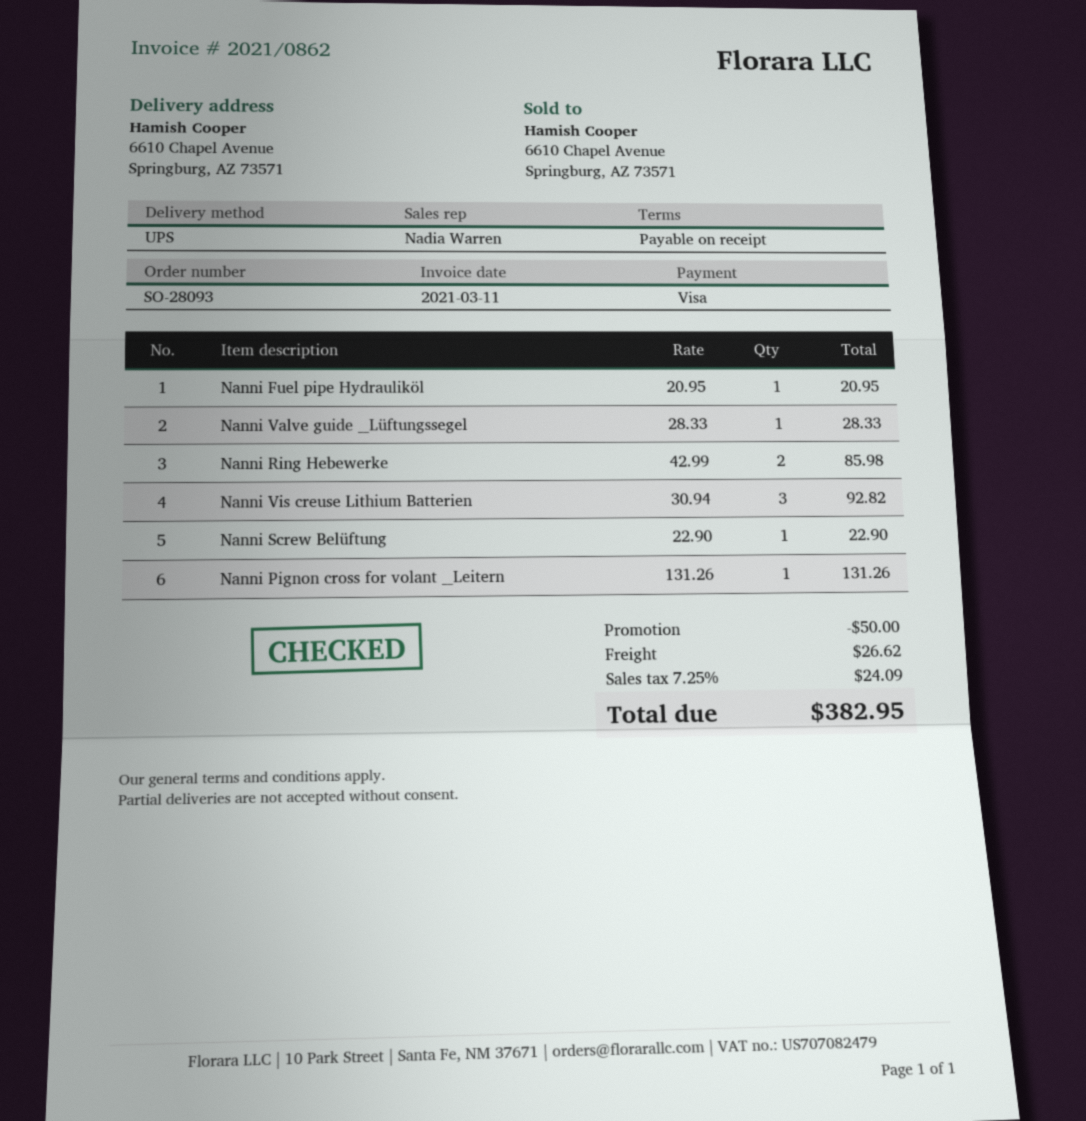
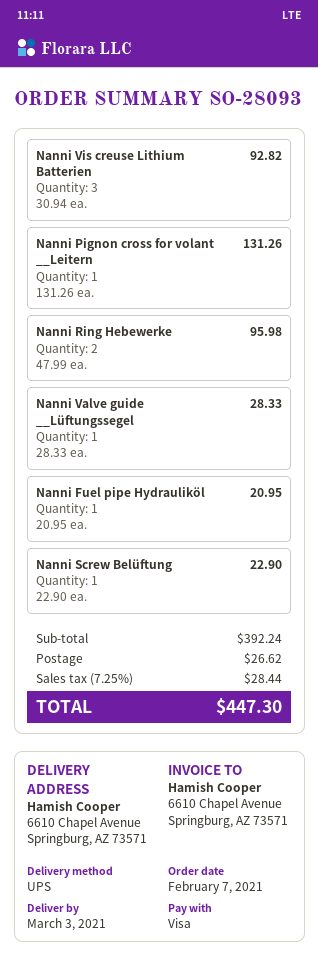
Nanni Ring Hebewerke: 2 x 42.99 = 85.98 -> 2 x 47.99 = 95.98
discount: 50.00 -> none
tax: 7.25% = 24.09 -> 7.25% = 28.44
total: 382.95 -> 447.30

